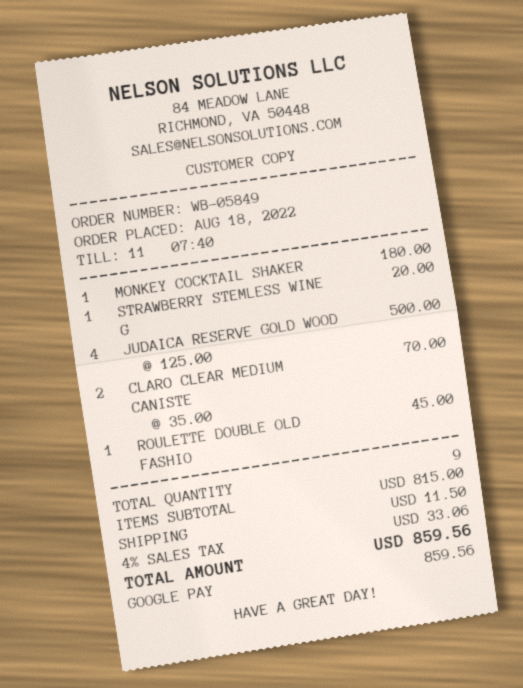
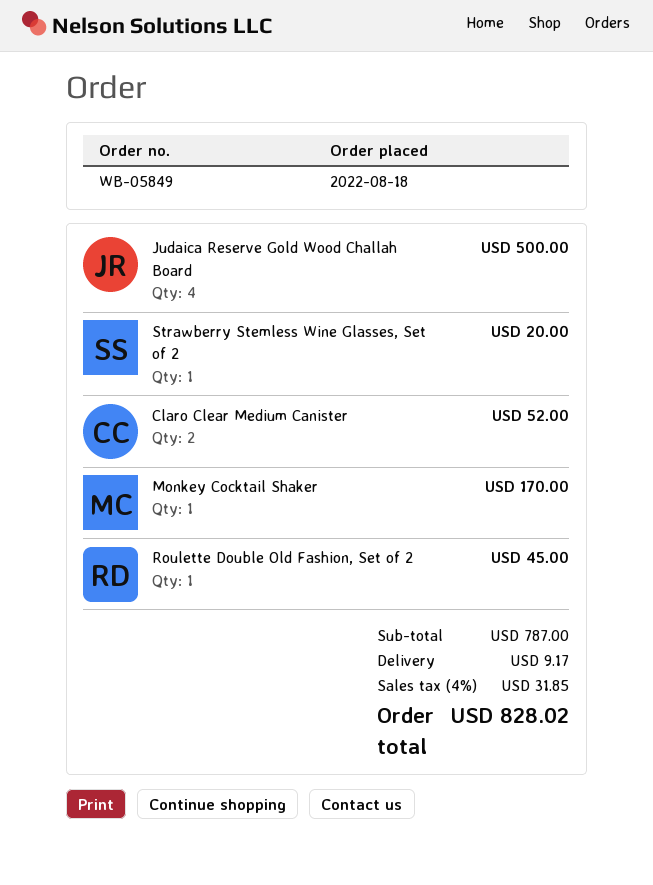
MONKEY COCKTAIL SHAKER: 1 for 180.00 -> 1 for 170.00
CLARO CLEAR MEDIUM CANISTE: 2 for 70.00 -> 2 for 52.00
subtotal: 815.00 -> 787.00
shipping: 11.50 -> 9.17
tax: 4% = 33.06 -> 4% = 31.85
total: 859.56 -> 828.02

